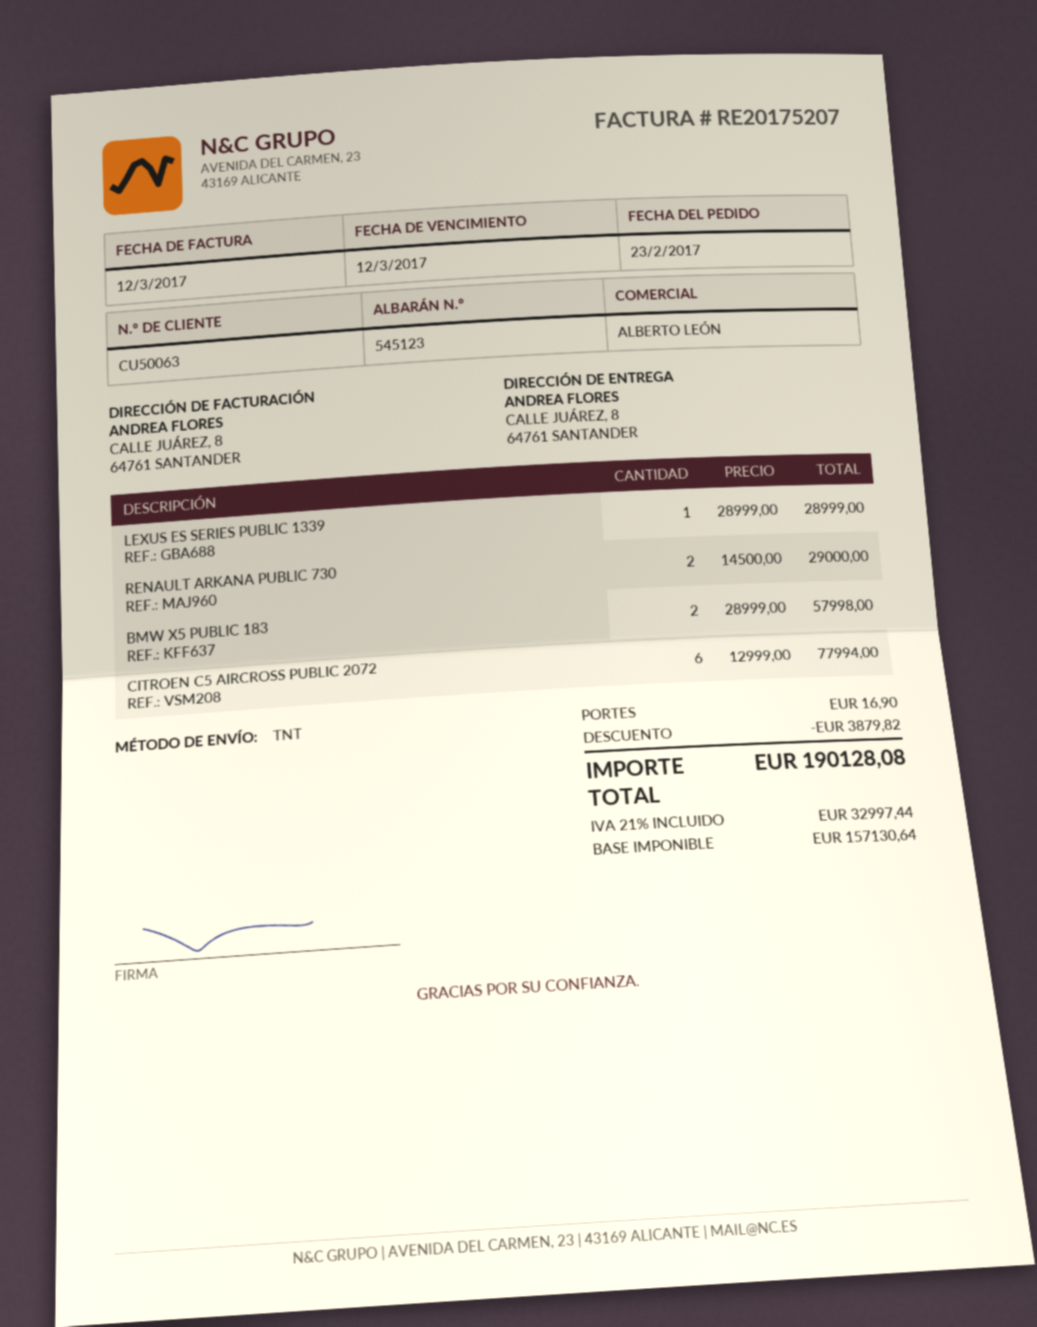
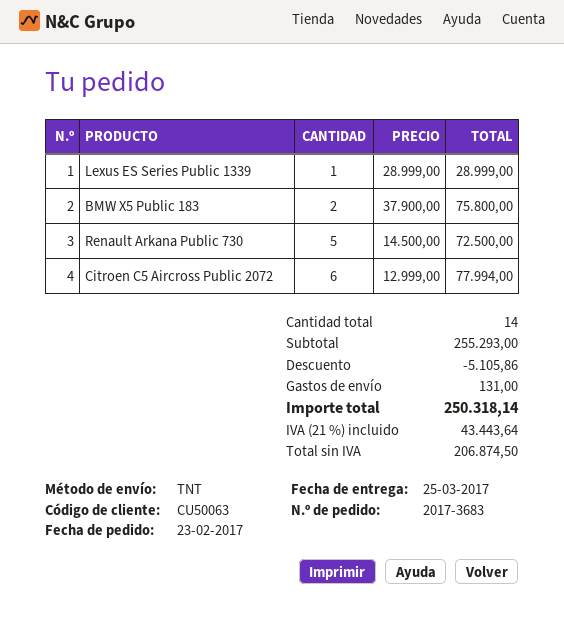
RENAULT ARKANA PUBLIC 730: 2 x 14500.00 = 29000.00 -> 5 x 14500.00 = 72500.00
BMW X5 PUBLIC 183: 2 x 28999.00 = 57998.00 -> 2 x 37900.00 = 75800.00
discount: 3879.82 -> 5105.86
shipping: 16.90 -> 131.00
net: 157130.64 -> 206874.50
tax: 21% = 32997.44 -> 21% = 43443.64
total: 190128.08 -> 250318.14

